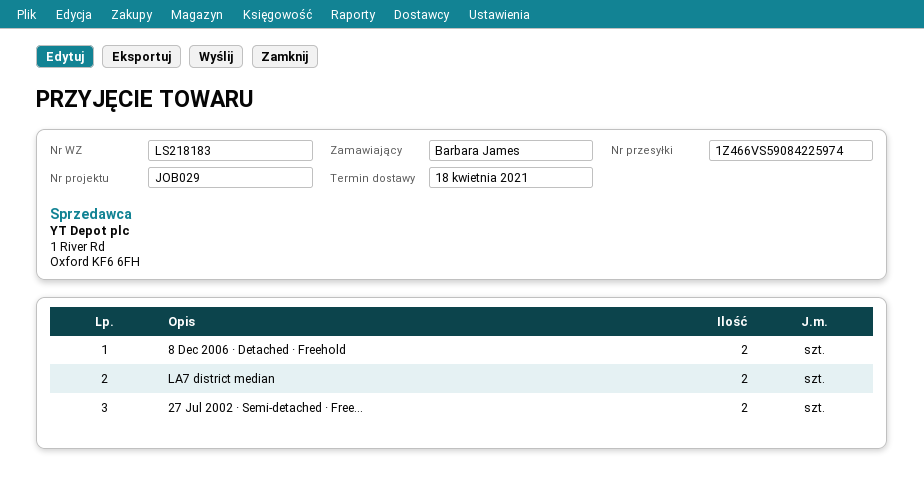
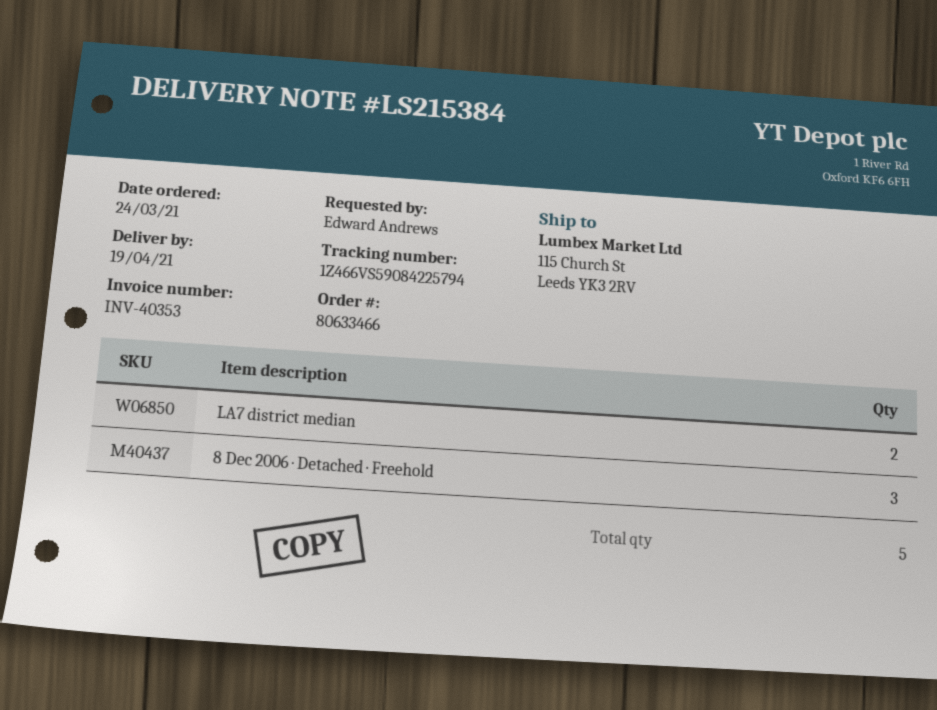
delivery note number: LS218183 -> LS215384
delivery date: 2021-04-18 -> 2021-04-19
ordered by: Barbara James -> Edward Andrews
tracking number: 1Z466VS59084225974 -> 1Z466VS59084225794
8 Dec 2006 · Detached · Freehold: 2 -> 3
27 Jul 2002 · Semi-detached · Free...: 2 -> none

